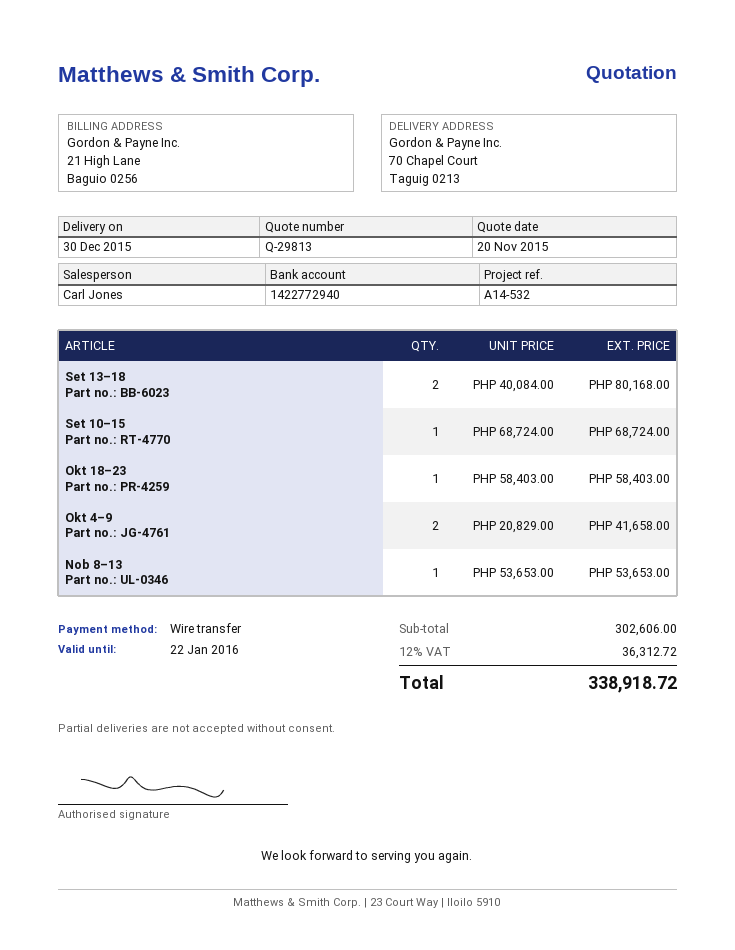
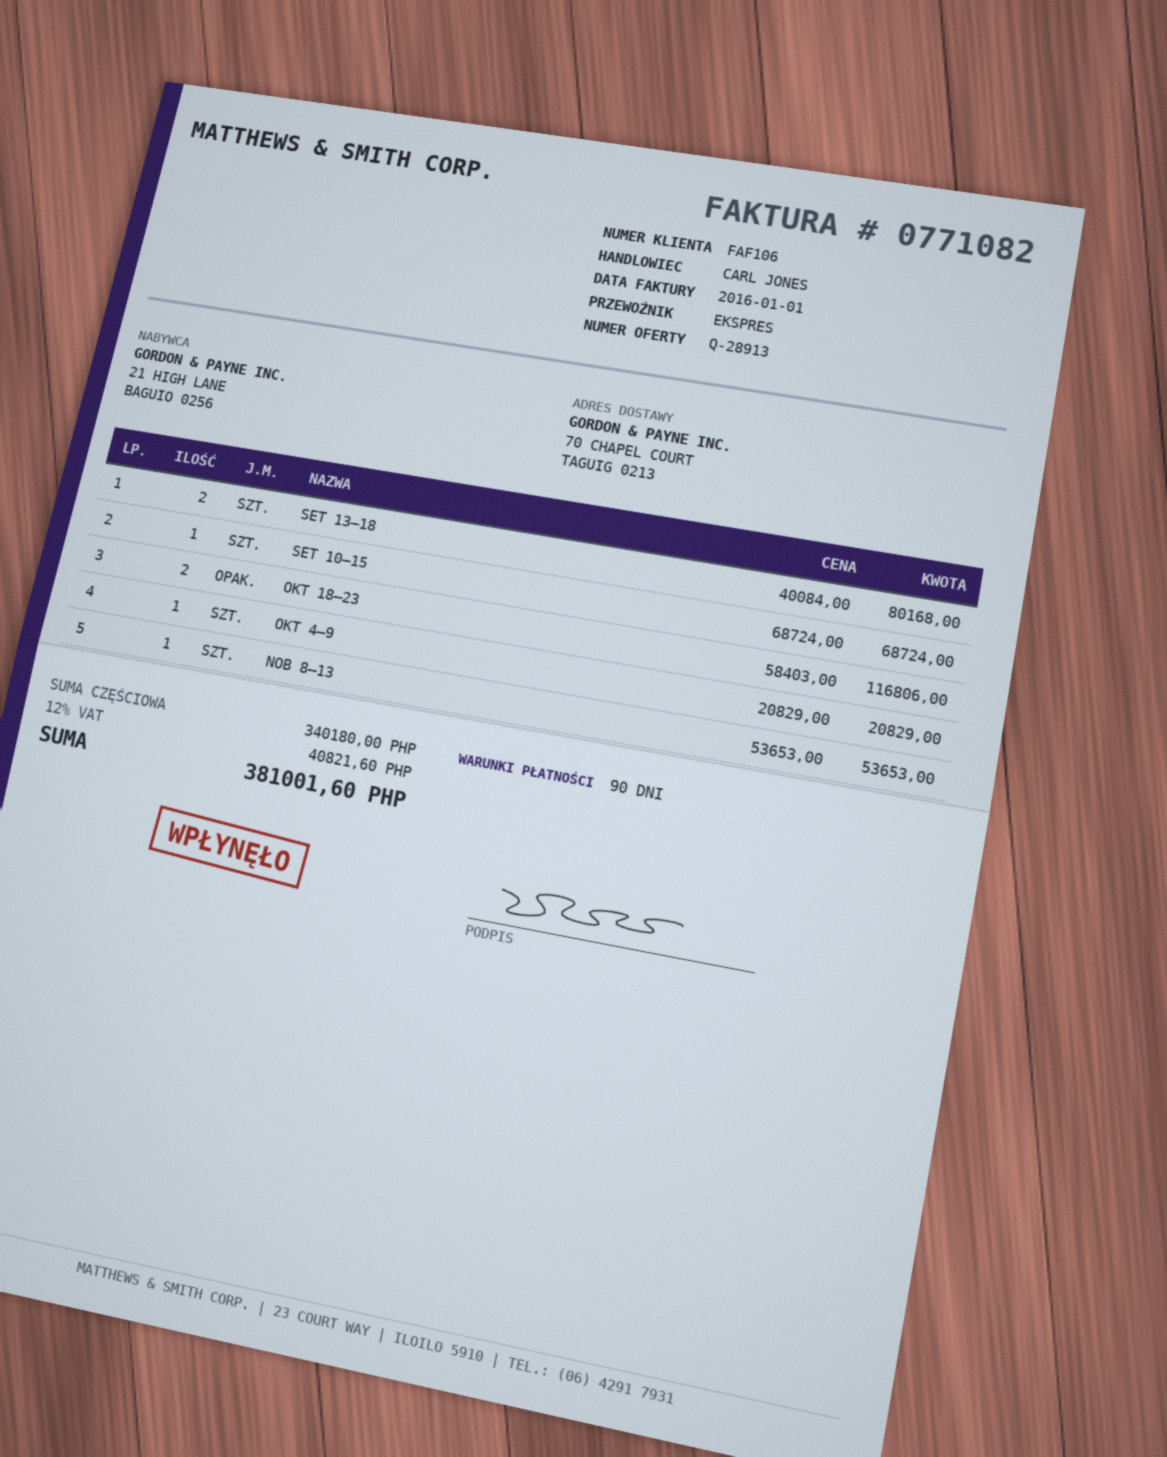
quote number: Q-29813 -> Q-28913
Okt 18–23: 1 x 58403.00 = 58403.00 -> 2 x 58403.00 = 116806.00
Okt 4–9: 2 x 20829.00 = 41658.00 -> 1 x 20829.00 = 20829.00
subtotal: 302606.00 -> 340180.00
tax: 12% = 36312.72 -> 12% = 40821.60
total: 338918.72 -> 381001.60

